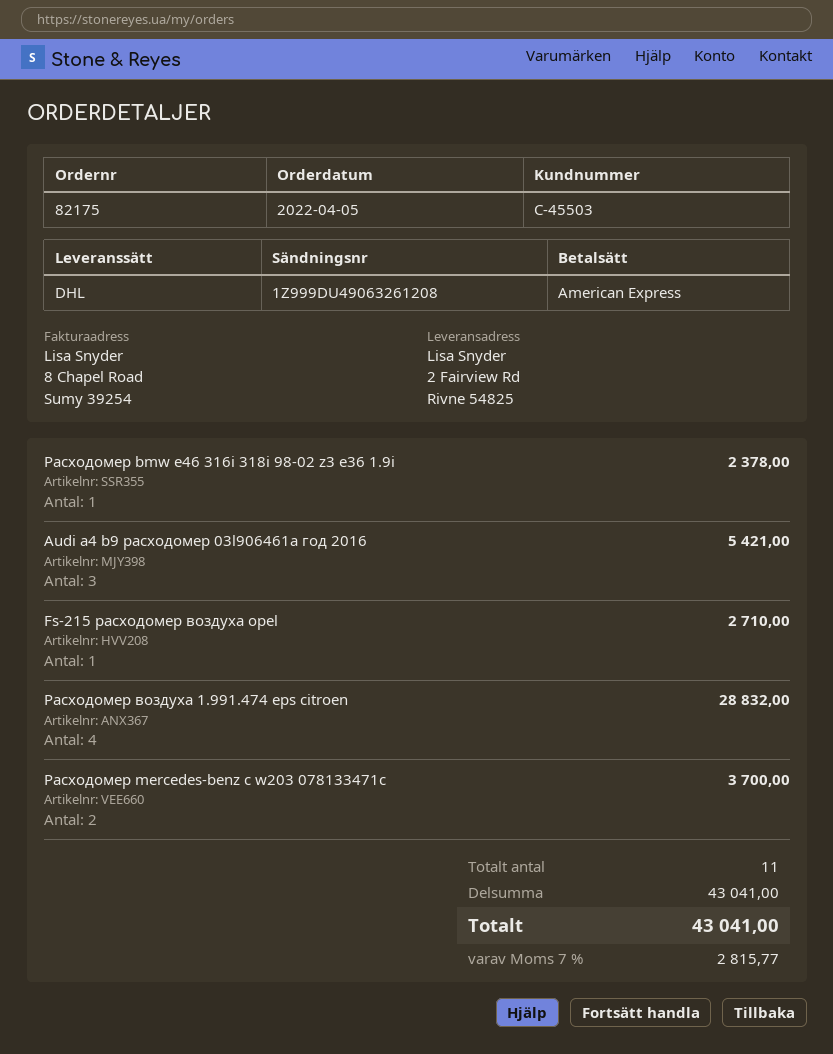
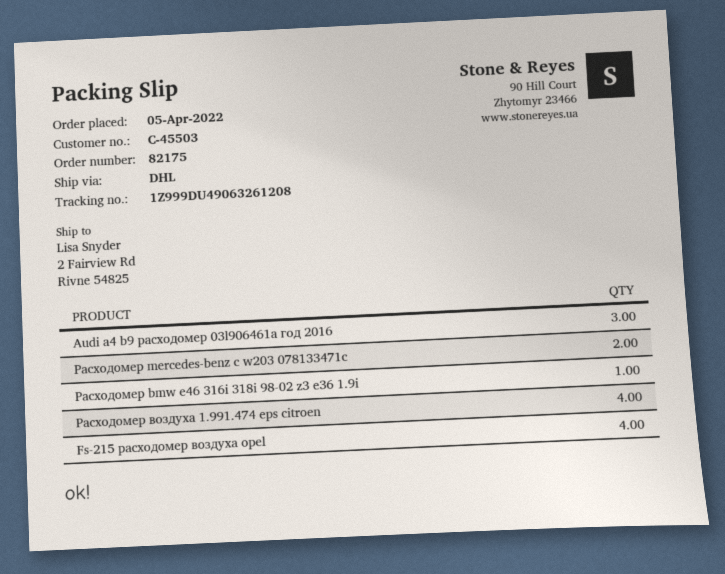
Fs-215 расходомер воздуха opel: 1 -> 4

